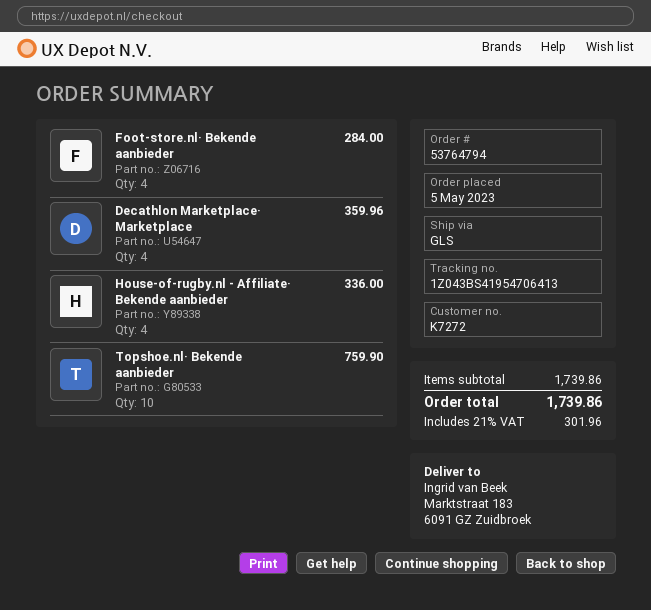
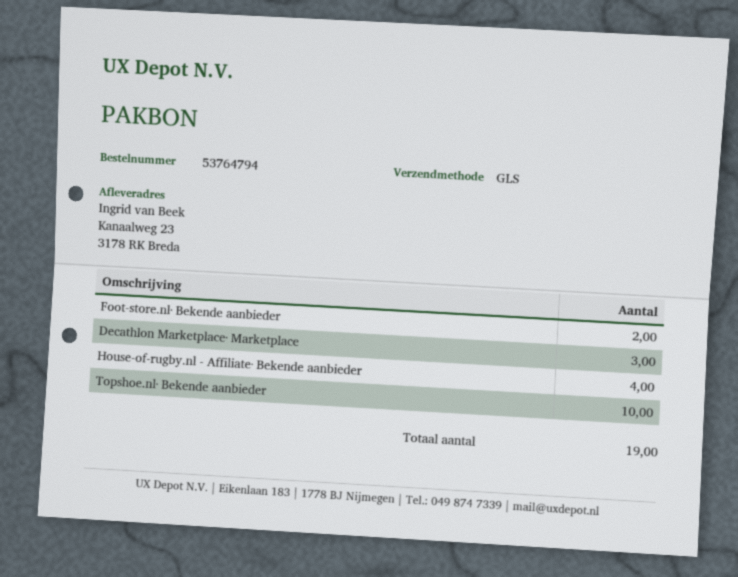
ship to: Marktstraat 183, 6091 GZ Zuidbroek -> Kanaalweg 23, 3178 RK Breda
Foot-store.nl· Bekende aanbieder: 4 -> 2
Decathlon Marketplace· Marketplace: 4 -> 3

